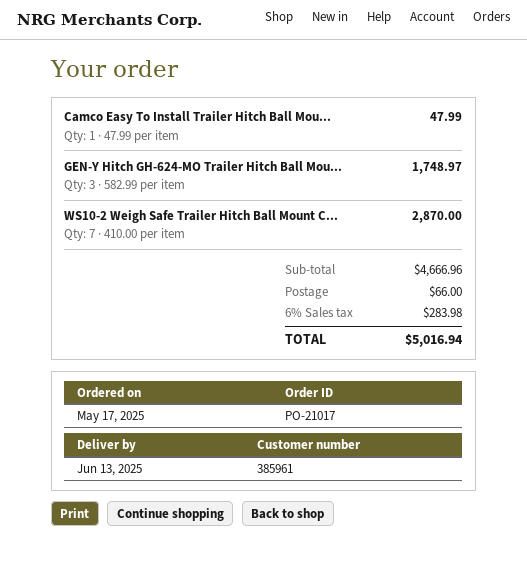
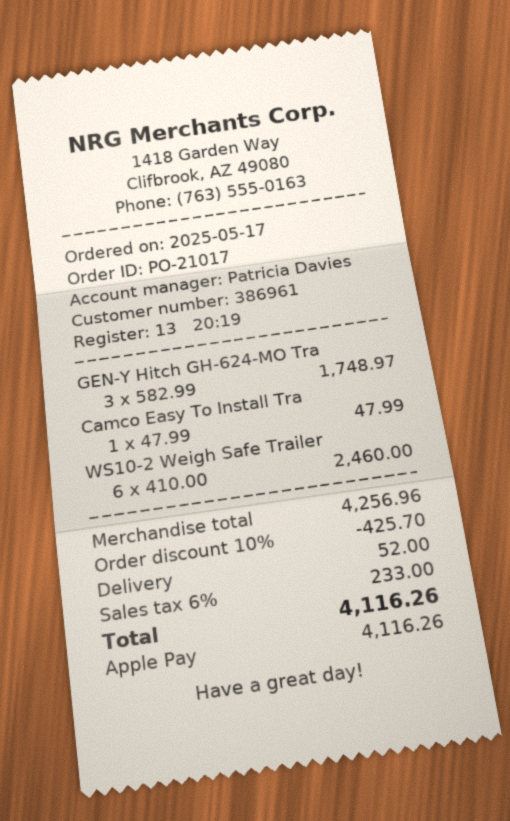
customer number: 385961 -> 386961
WS10-2 Weigh Safe Trailer Hitch Ball Mount C...: 7 x 410.00 = 2870.00 -> 6 x 410.00 = 2460.00
subtotal: 4666.96 -> 4256.96
discount: none -> 10% = 425.70
shipping: 66.00 -> 52.00
tax: 6% = 283.98 -> 6% = 233.00
total: 5016.94 -> 4116.26

